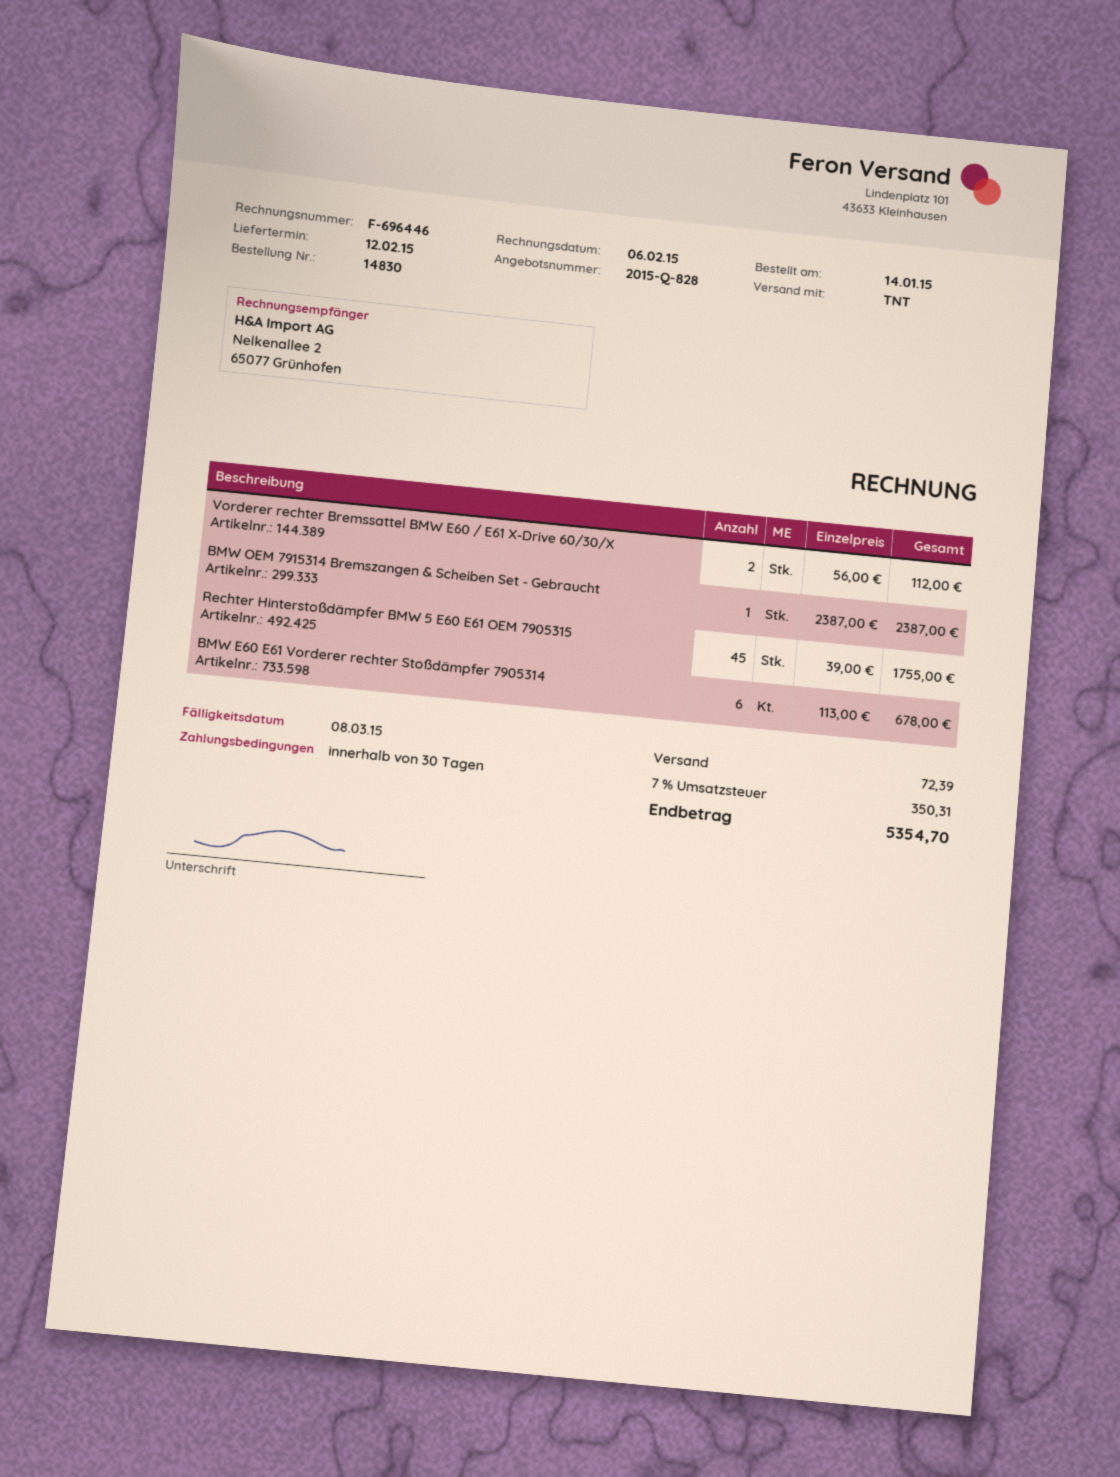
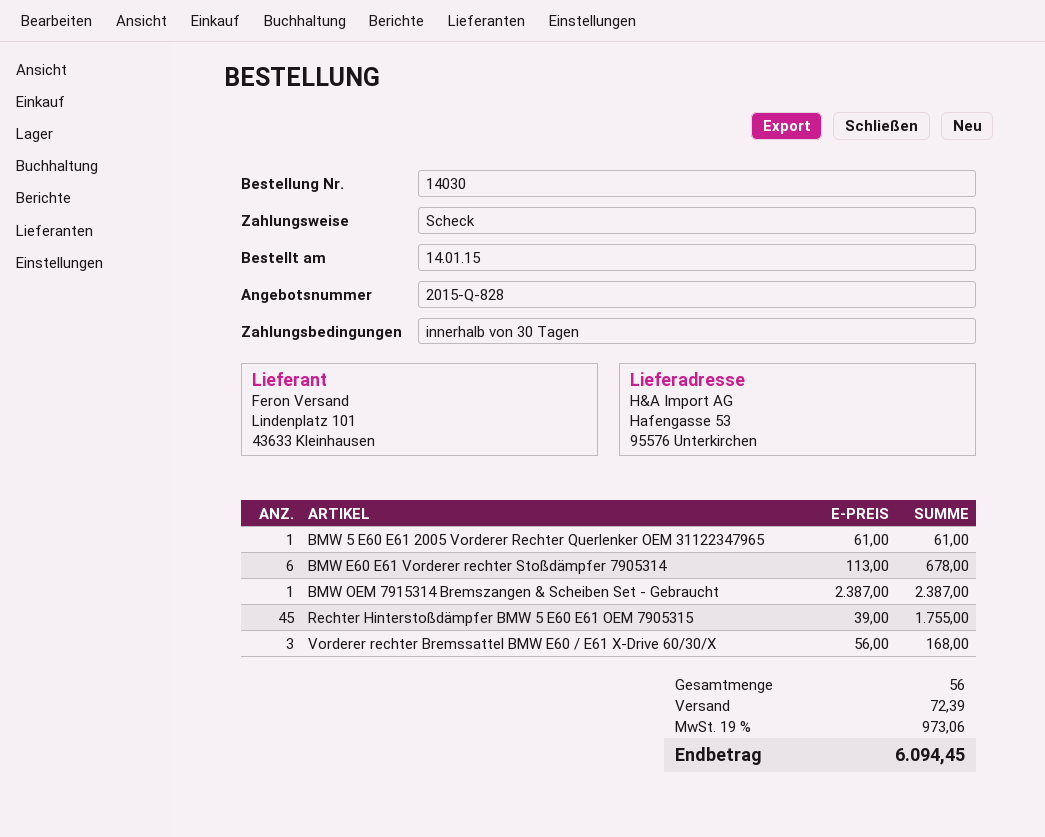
order number: 14830 -> 14030
Vorderer rechter Bremssattel BMW E60 / E61 X-Drive 60/30/X: 2 x 56.00 = 112.00 -> 3 x 56.00 = 168.00
BMW 5 E60 E61 2005 Vorderer Rechter Querlenker OEM 31122347965: none -> 1 x 61.00 = 61.00
tax: 7% = 350.31 -> 19% = 973.06
total: 5354.70 -> 6094.45

